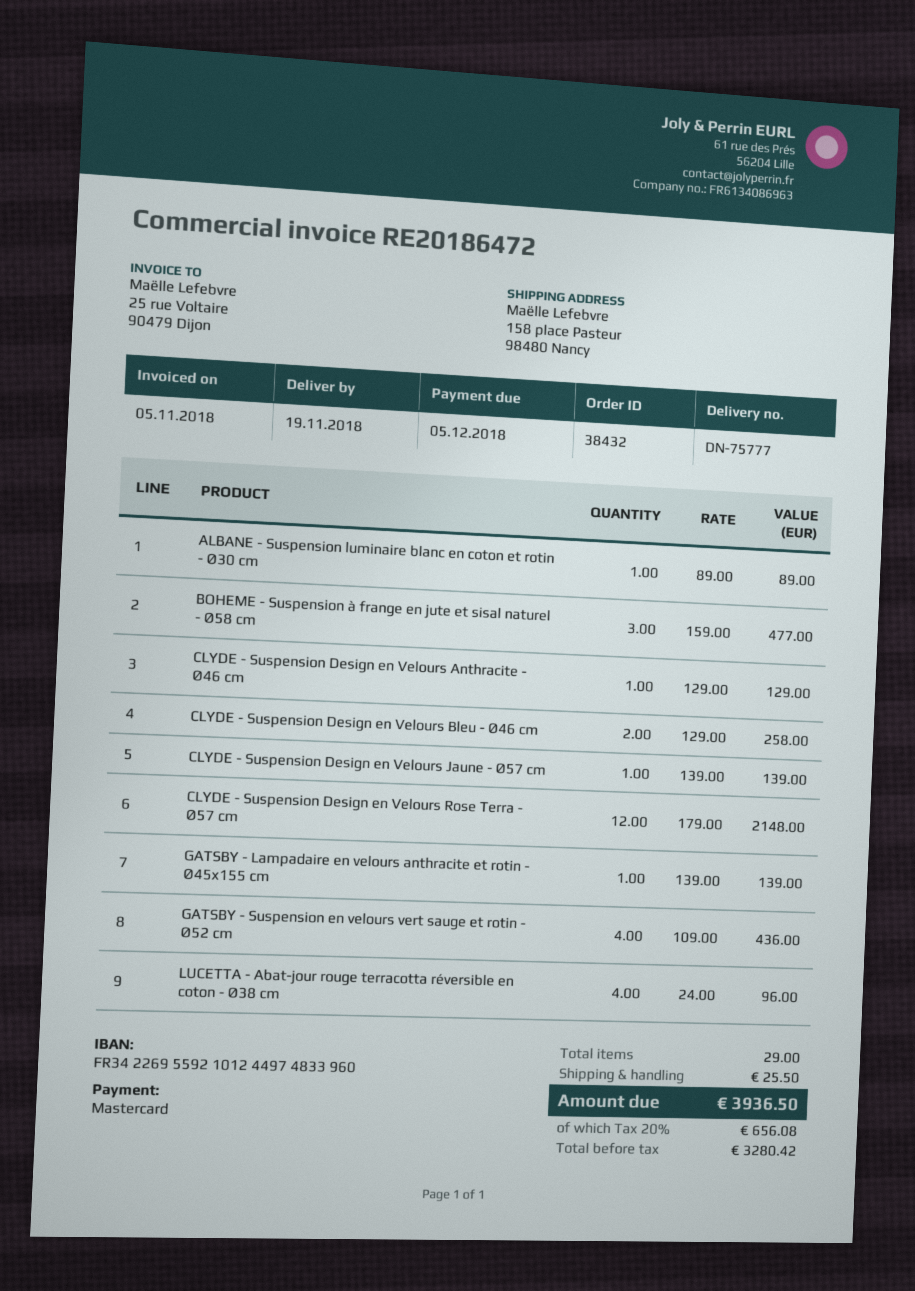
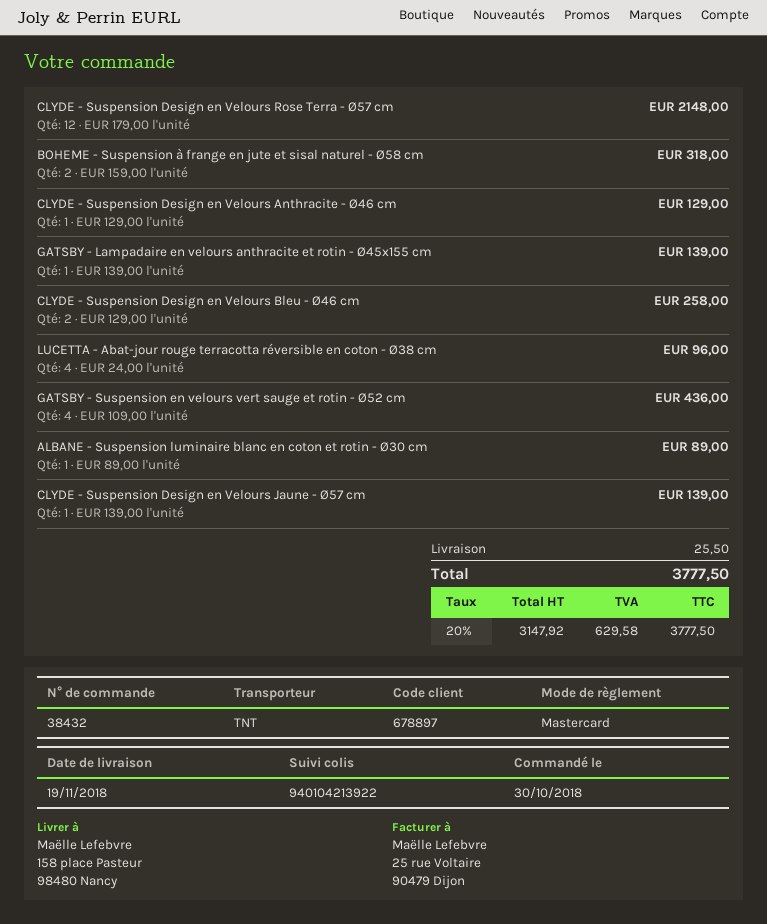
BOHEME - Suspension à frange en jute et sisal naturel - Ø58 cm: 3 x 159.00 = 477.00 -> 2 x 159.00 = 318.00
net: 3280.42 -> 3147.92
tax: 20% = 656.08 -> 20% = 629.58
total: 3936.50 -> 3777.50

